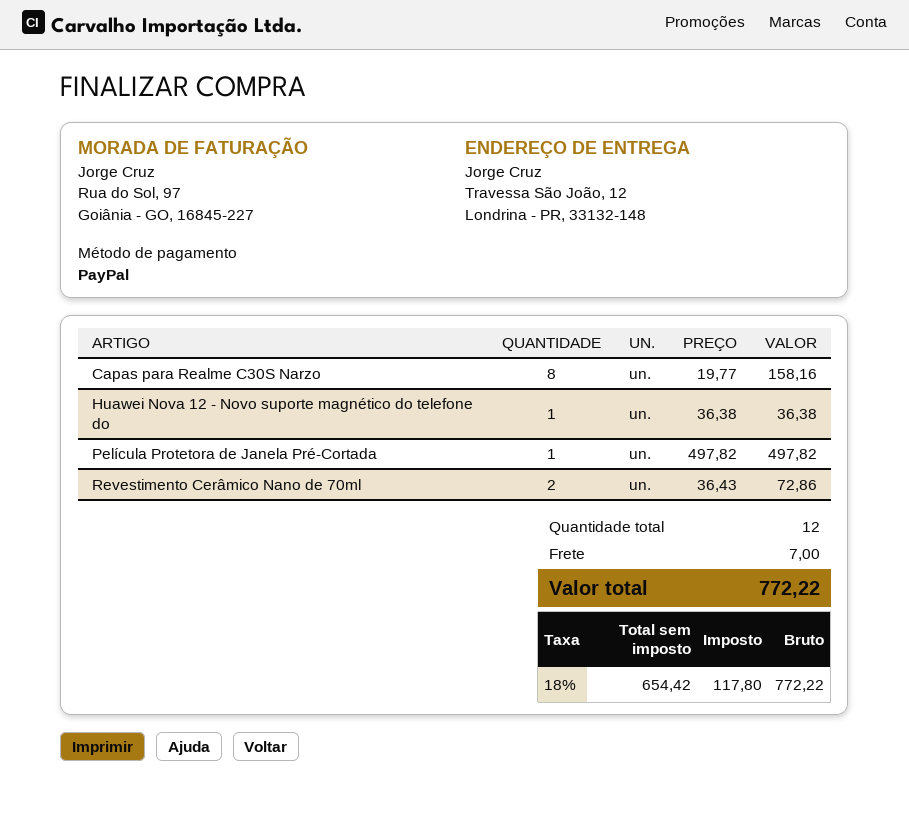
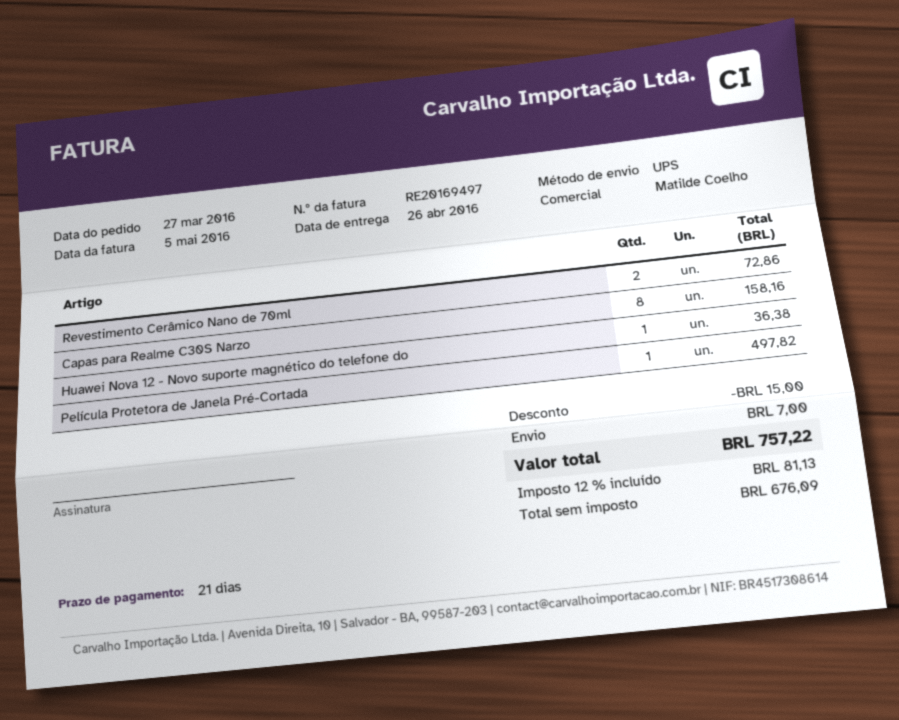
discount: none -> 15.00
net: 654.42 -> 676.09
tax: 18% = 117.80 -> 12% = 81.13
total: 772.22 -> 757.22

